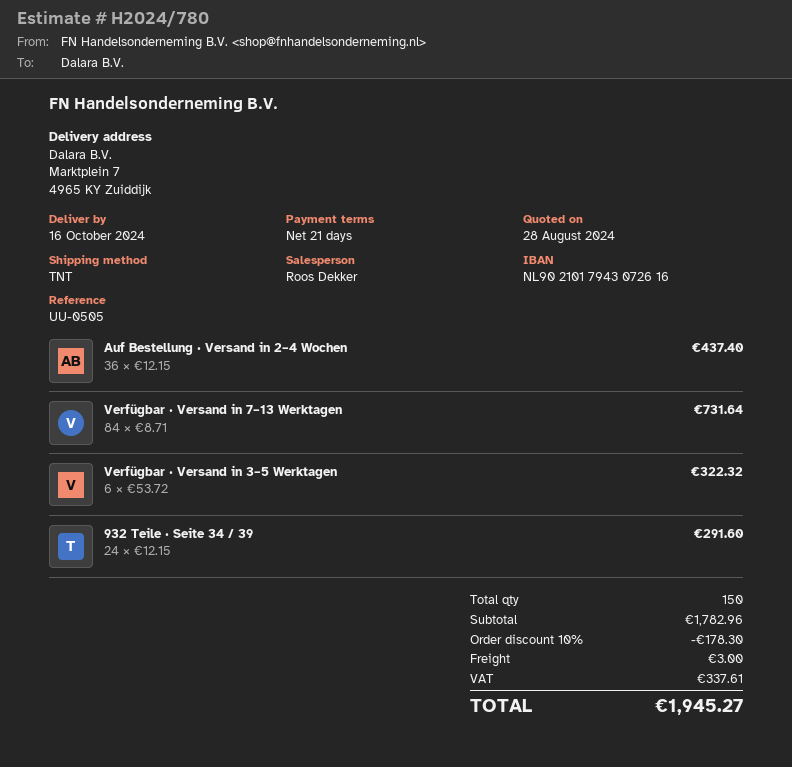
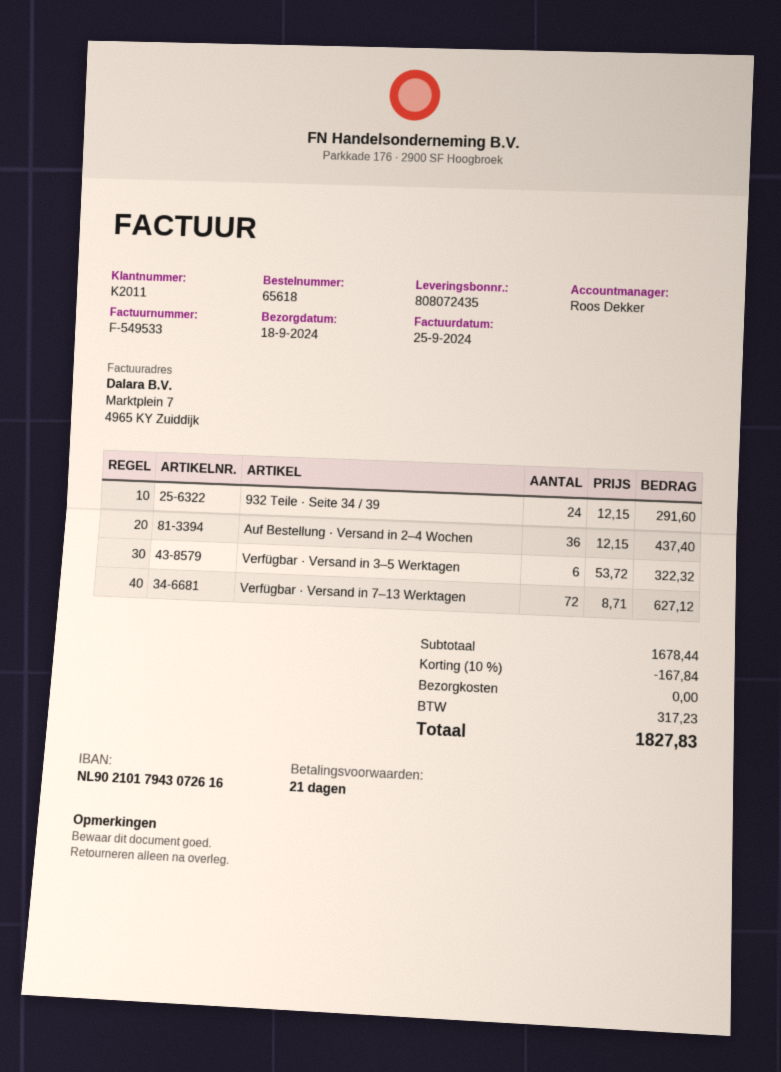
delivery date: 2024-10-16 -> 2024-09-18
Verfügbar · Versand in 7–13 Werktagen: 84 x 8.71 = 731.64 -> 72 x 8.71 = 627.12
subtotal: 1782.96 -> 1678.44
discount: 10% = 178.30 -> 10% = 167.84
shipping: 3.00 -> 0.00
tax: 337.61 -> 317.23
total: 1945.27 -> 1827.83

